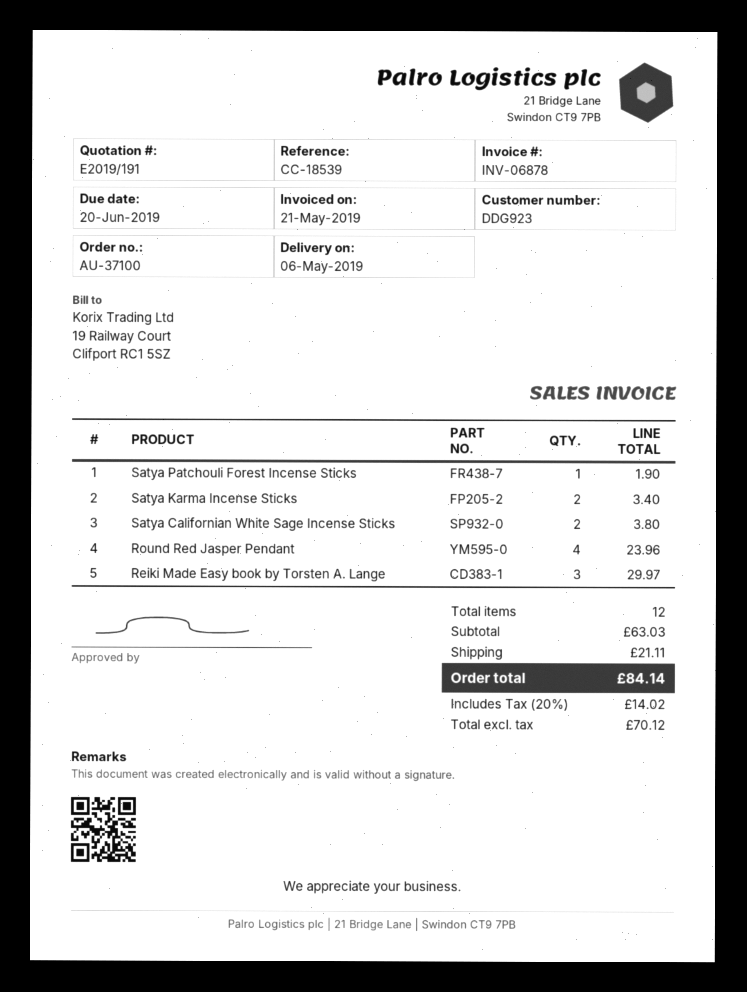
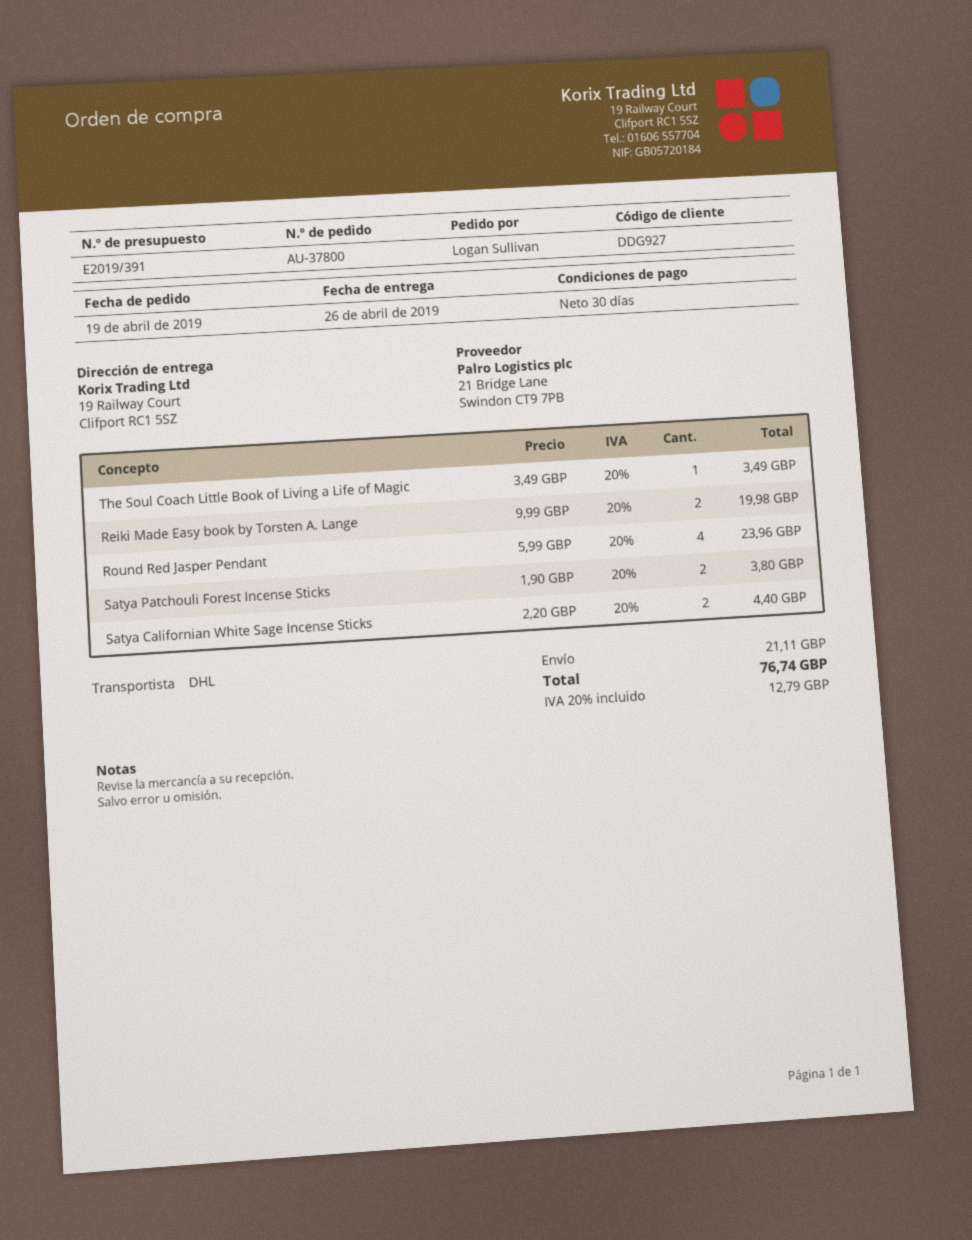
quote number: E2019/191 -> E2019/391
order number: AU-37100 -> AU-37800
delivery date: 2019-05-06 -> 2019-04-26
customer number: DDG923 -> DDG927
Satya Patchouli Forest Incense Sticks: 1 for 1.90 -> 2 for 3.80
Satya Karma Incense Sticks: 2 for 3.40 -> none
Satya Californian White Sage Incense Sticks: 2 for 3.80 -> 2 for 4.40
Reiki Made Easy book by Torsten A. Lange: 3 for 29.97 -> 2 for 19.98
The Soul Coach Little Book of Living a Life of Magic: none -> 1 for 3.49
tax: 20% = 14.02 -> 20% = 12.79
total: 84.14 -> 76.74

